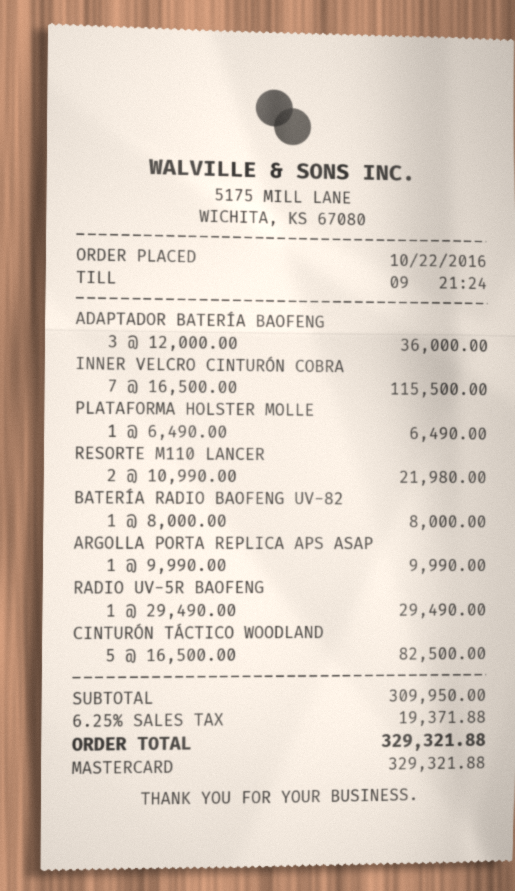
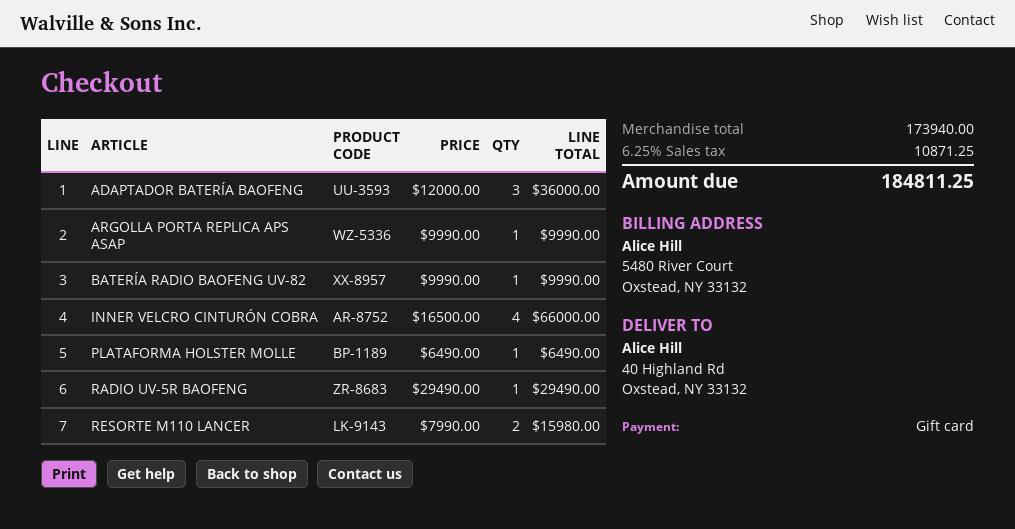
payment method: Mastercard -> gift card
INNER VELCRO CINTURÓN COBRA: 7 x 16500.00 = 115500.00 -> 4 x 16500.00 = 66000.00
RESORTE M110 LANCER: 2 x 10990.00 = 21980.00 -> 2 x 7990.00 = 15980.00
BATERÍA RADIO BAOFENG UV-82: 1 x 8000.00 = 8000.00 -> 1 x 9990.00 = 9990.00
CINTURÓN TÁCTICO WOODLAND: 5 x 16500.00 = 82500.00 -> none
subtotal: 309950.00 -> 173940.00
tax: 6.25% = 19371.88 -> 6.25% = 10871.25
total: 329321.88 -> 184811.25

